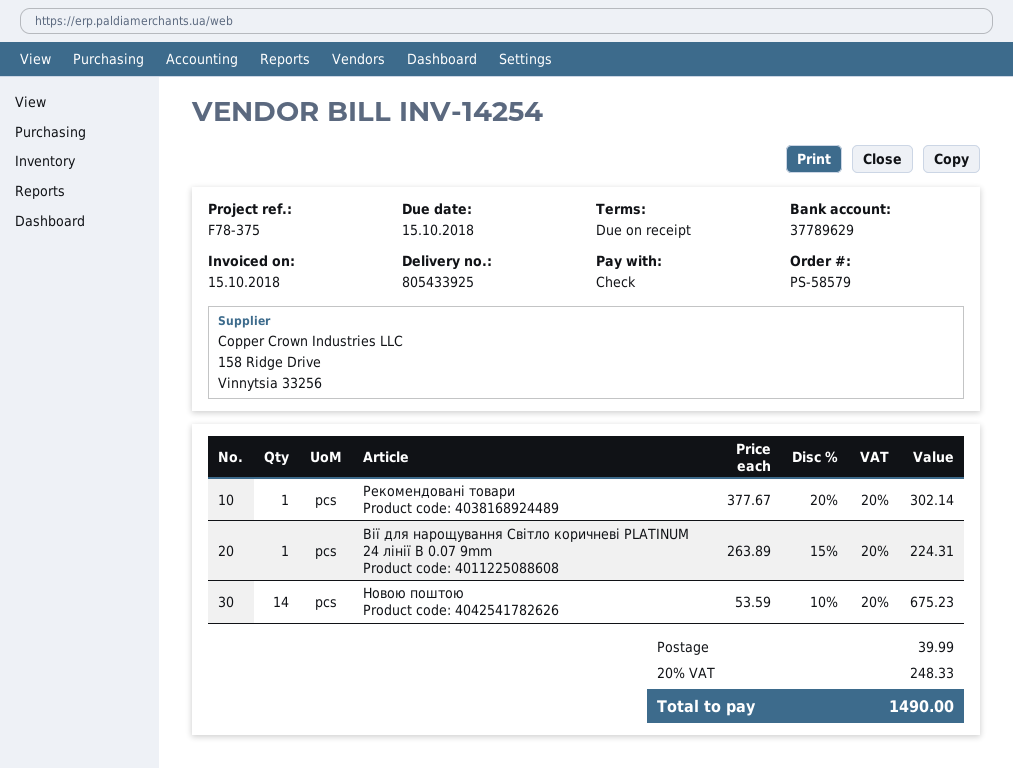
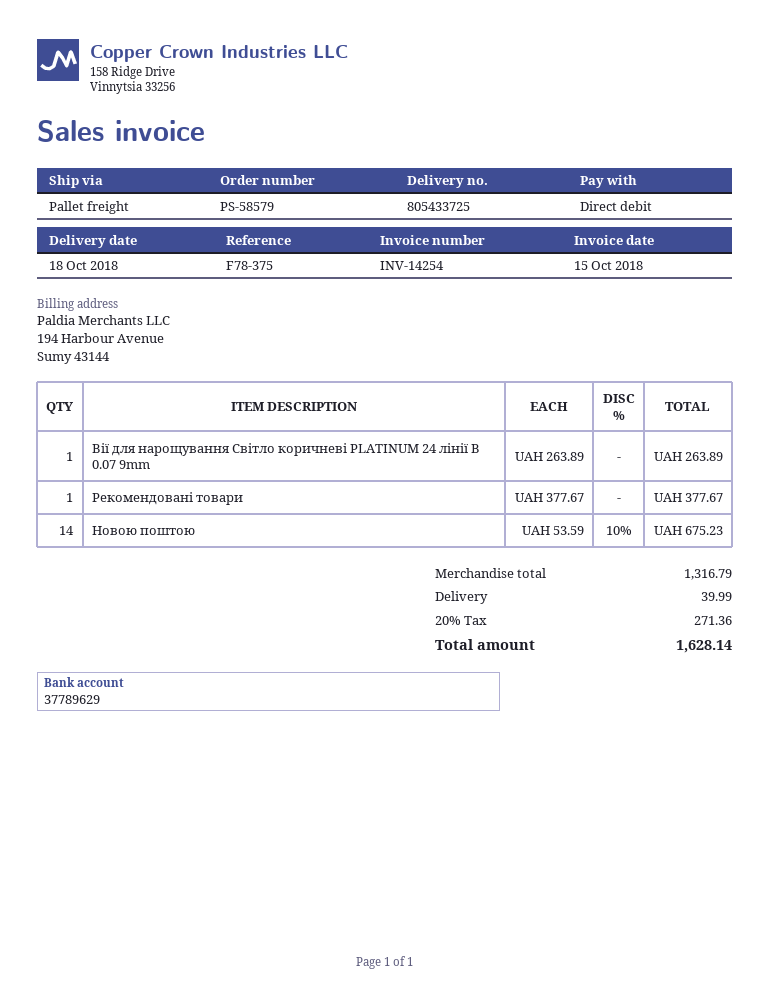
delivery note number: 805433925 -> 805433725
payment method: cheque -> direct debit
Рекомендовані товари: 1 x 377.67 - 20% = 302.14 -> 1 x 377.67 = 377.67
Вії для нарощування Світло коричневі PLATINUM 24 лінії B 0.07 9mm: 1 x 263.89 - 15% = 224.31 -> 1 x 263.89 = 263.89
tax: 20% = 248.33 -> 20% = 271.36
total: 1490.00 -> 1628.14

